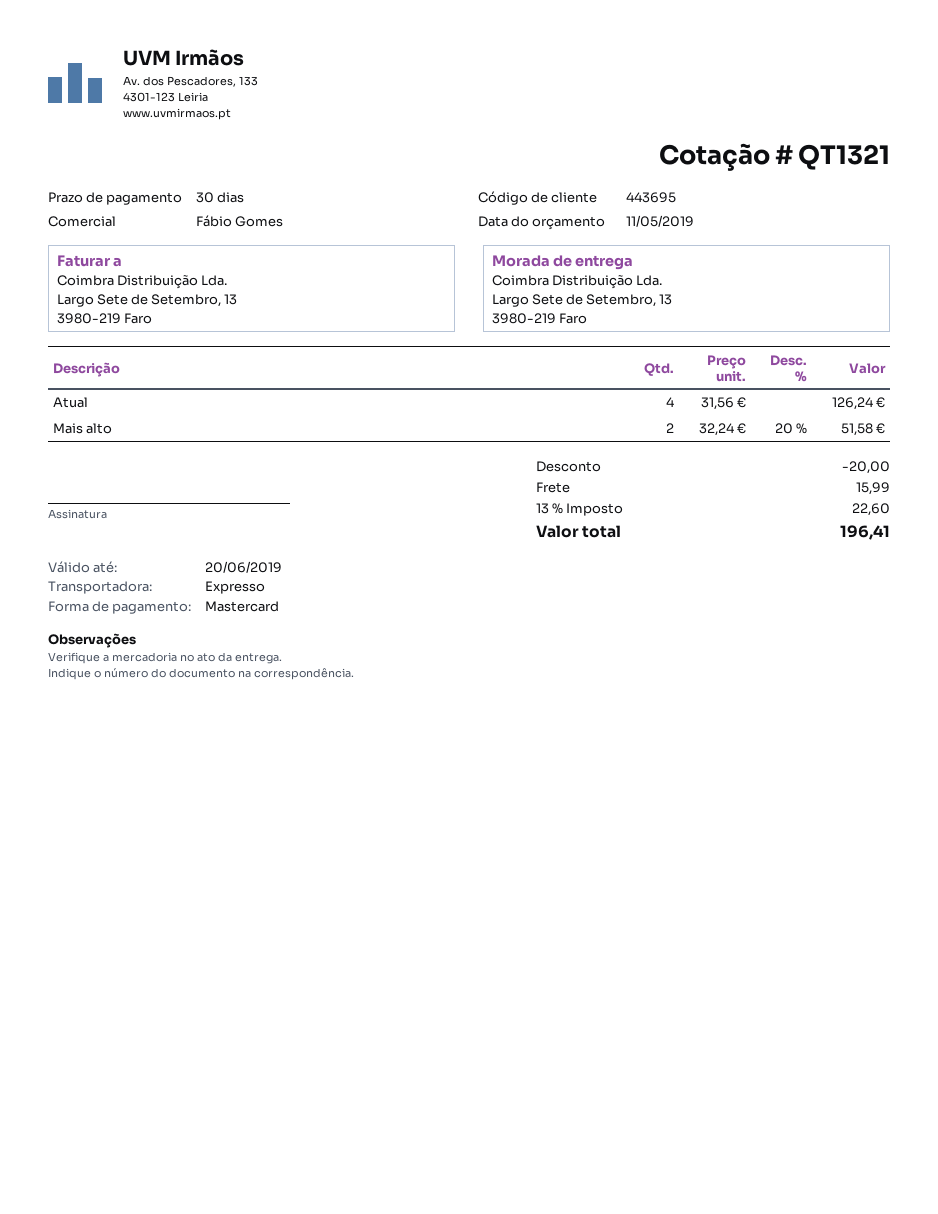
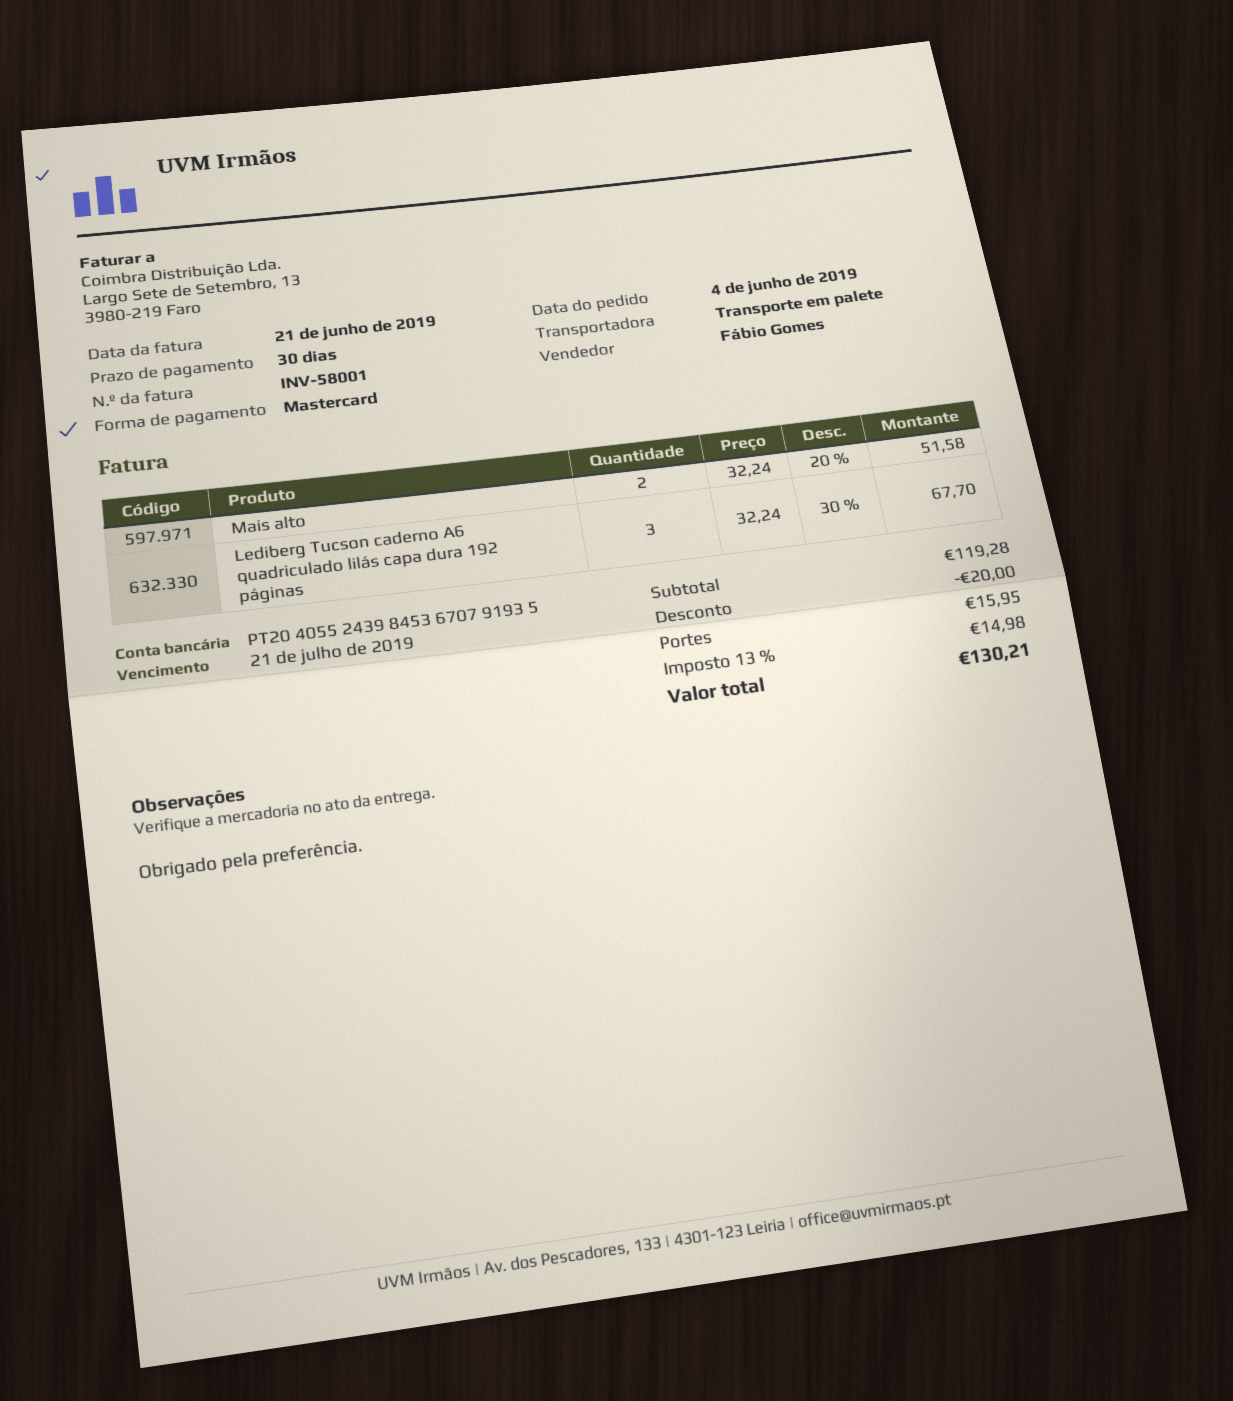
shipping method: express -> pallet freight
Atual: 4 x 31.56 = 126.24 -> none
Lediberg Tucson caderno A6 quadriculado lilás capa dura 192 páginas: none -> 3 x 32.24 - 30% = 67.70
shipping: 15.99 -> 15.95
tax: 13% = 22.60 -> 13% = 14.98
total: 196.41 -> 130.21

